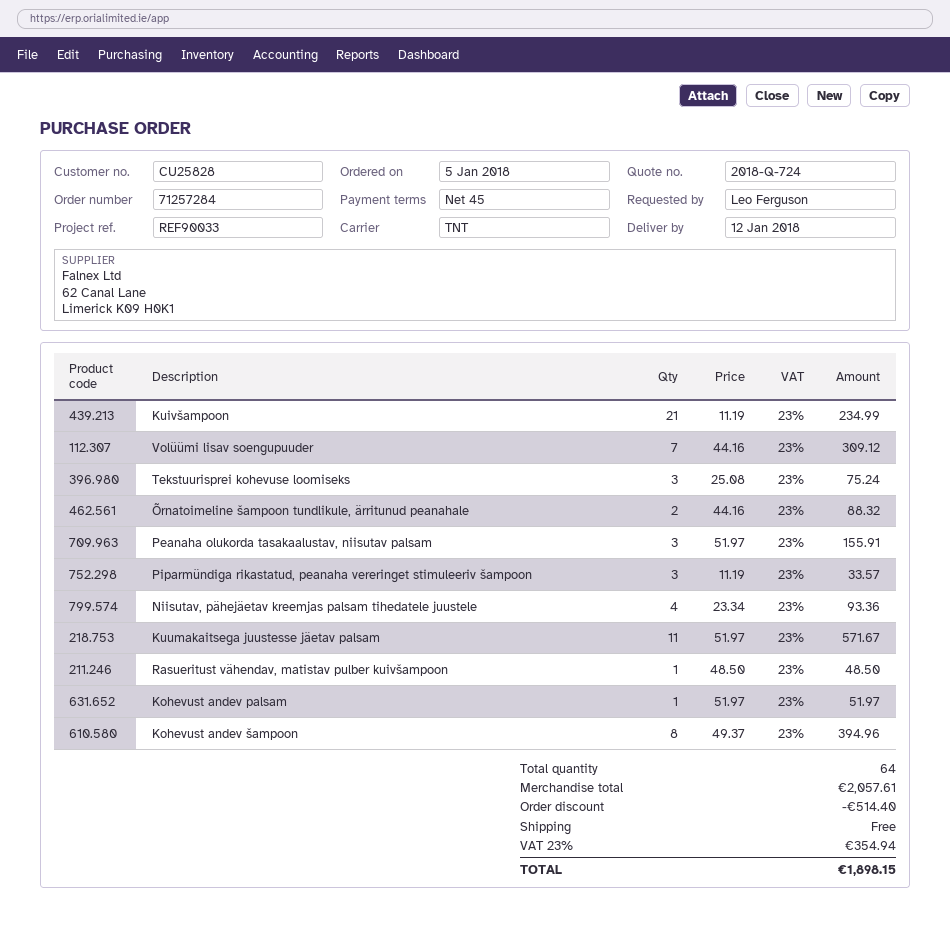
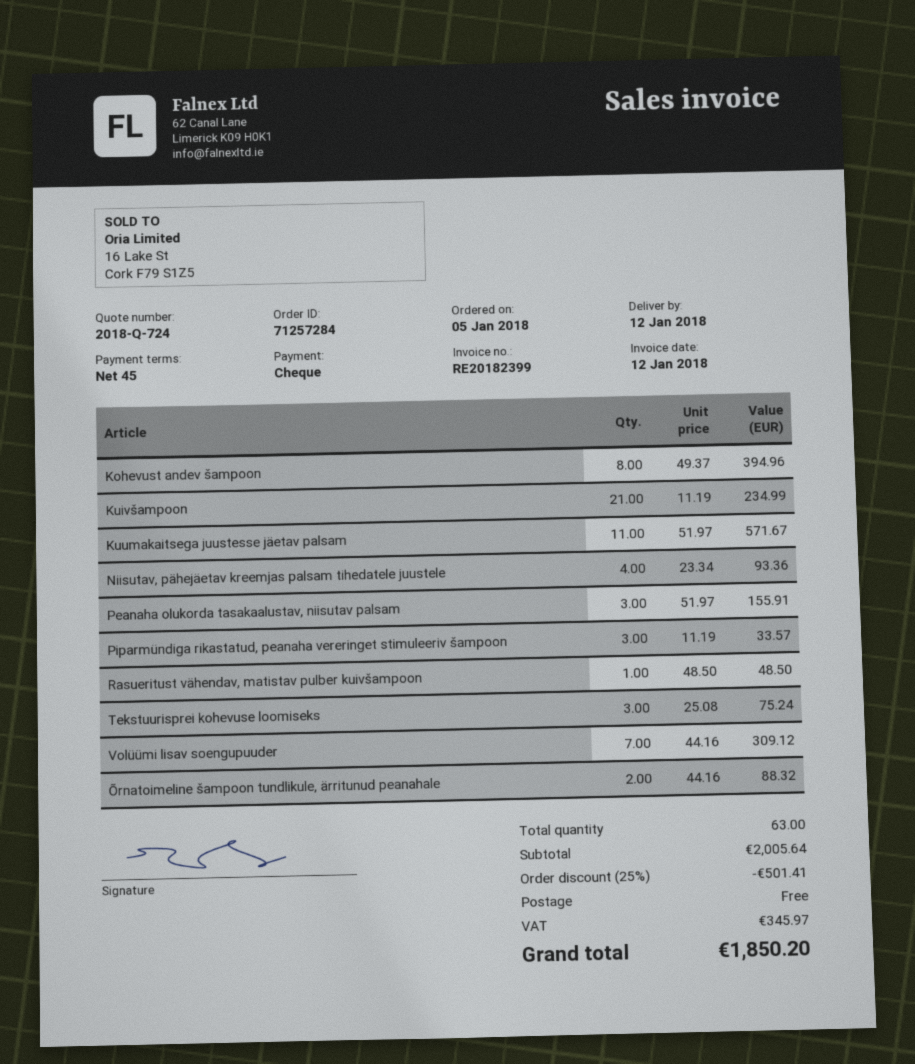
Kohevust andev palsam: 1 x 51.97 = 51.97 -> none
total quantity: 64 -> 63
subtotal: 2057.61 -> 2005.64
discount: 514.40 -> 501.41
tax: 354.94 -> 345.97
total: 1898.15 -> 1850.20

